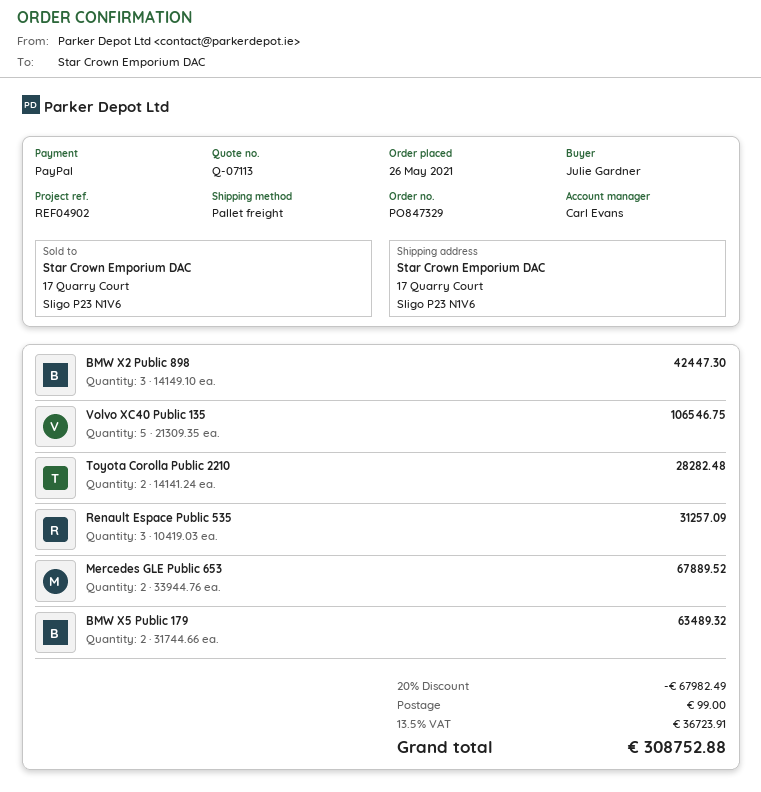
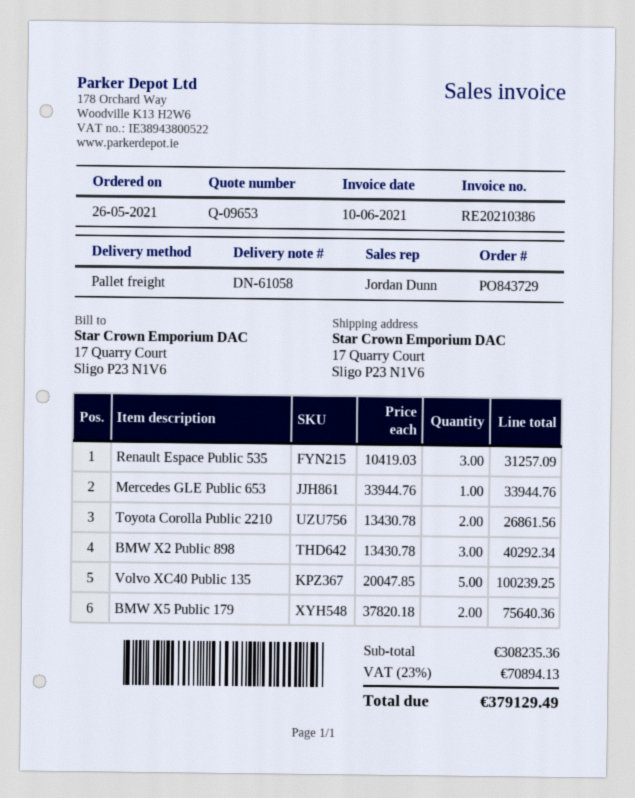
quote number: Q-07113 -> Q-09653
order number: PO847329 -> PO843729
sales rep: Carl Evans -> Jordan Dunn
BMW X2 Public 898: 3 x 14149.10 = 42447.30 -> 3 x 13430.78 = 40292.34
Volvo XC40 Public 135: 5 x 21309.35 = 106546.75 -> 5 x 20047.85 = 100239.25
Toyota Corolla Public 2210: 2 x 14141.24 = 28282.48 -> 2 x 13430.78 = 26861.56
Mercedes GLE Public 653: 2 x 33944.76 = 67889.52 -> 1 x 33944.76 = 33944.76
BMW X5 Public 179: 2 x 31744.66 = 63489.32 -> 2 x 37820.18 = 75640.36
discount: 20% = 67982.49 -> none
shipping: 99.00 -> none
tax: 13.5% = 36723.91 -> 23% = 70894.13
total: 308752.88 -> 379129.49

